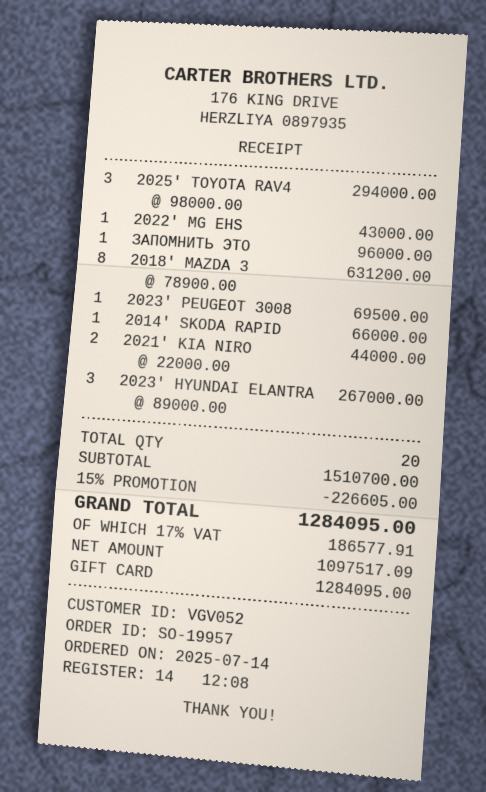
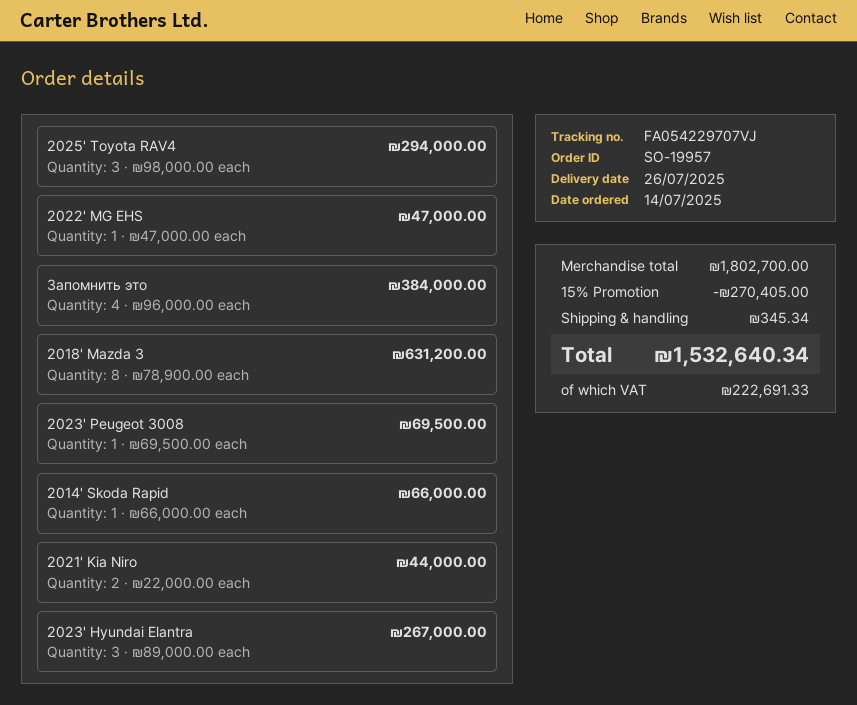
2022' MG EHS: 1 x 43000.00 = 43000.00 -> 1 x 47000.00 = 47000.00
ЗАПОМНИТЬ ЭТО: 1 x 96000.00 = 96000.00 -> 4 x 96000.00 = 384000.00
subtotal: 1510700.00 -> 1802700.00
discount: 15% = 226605.00 -> 15% = 270405.00
shipping: none -> 345.34
tax: 186577.91 -> 222691.33
total: 1284095.00 -> 1532640.34

